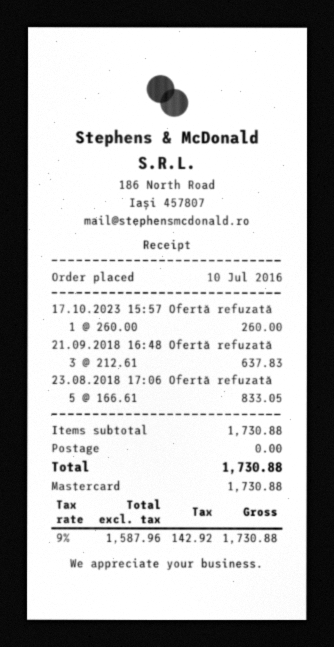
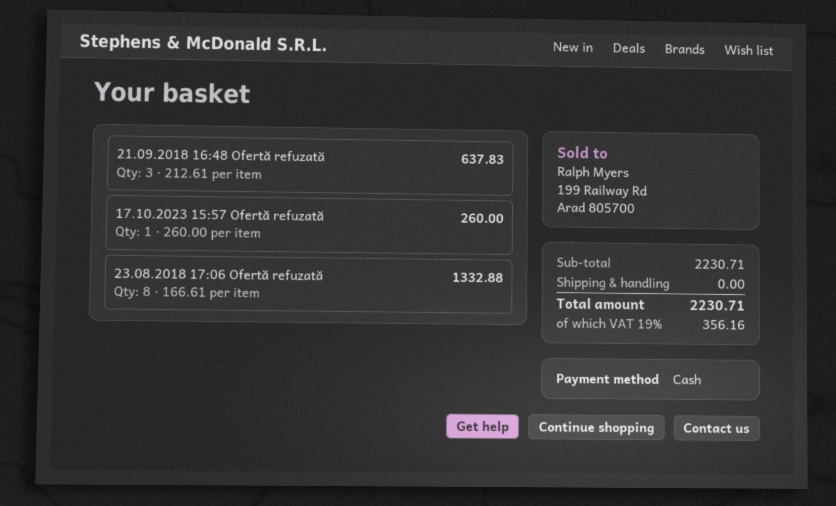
payment method: Mastercard -> cash
23.08.2018 17:06 Ofertă refuzată: 5 x 166.61 = 833.05 -> 8 x 166.61 = 1332.88
subtotal: 1730.88 -> 2230.71
tax: 9% = 142.92 -> 19% = 356.16
total: 1730.88 -> 2230.71

